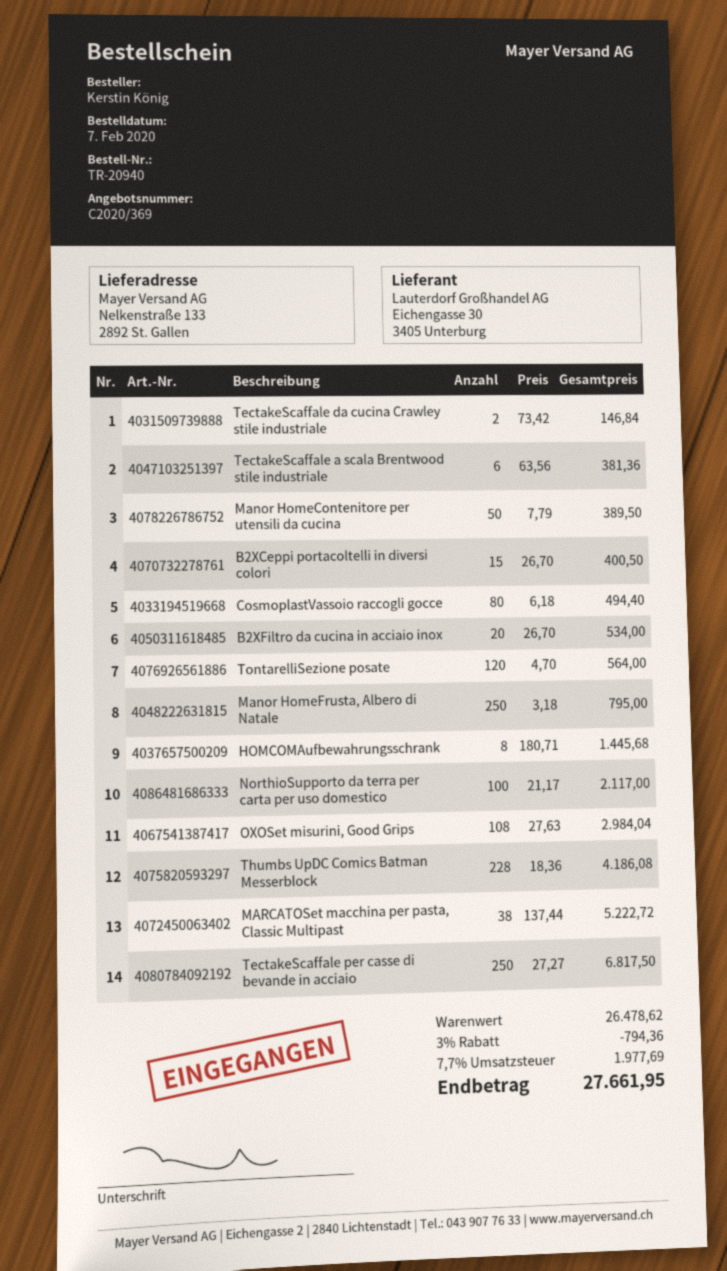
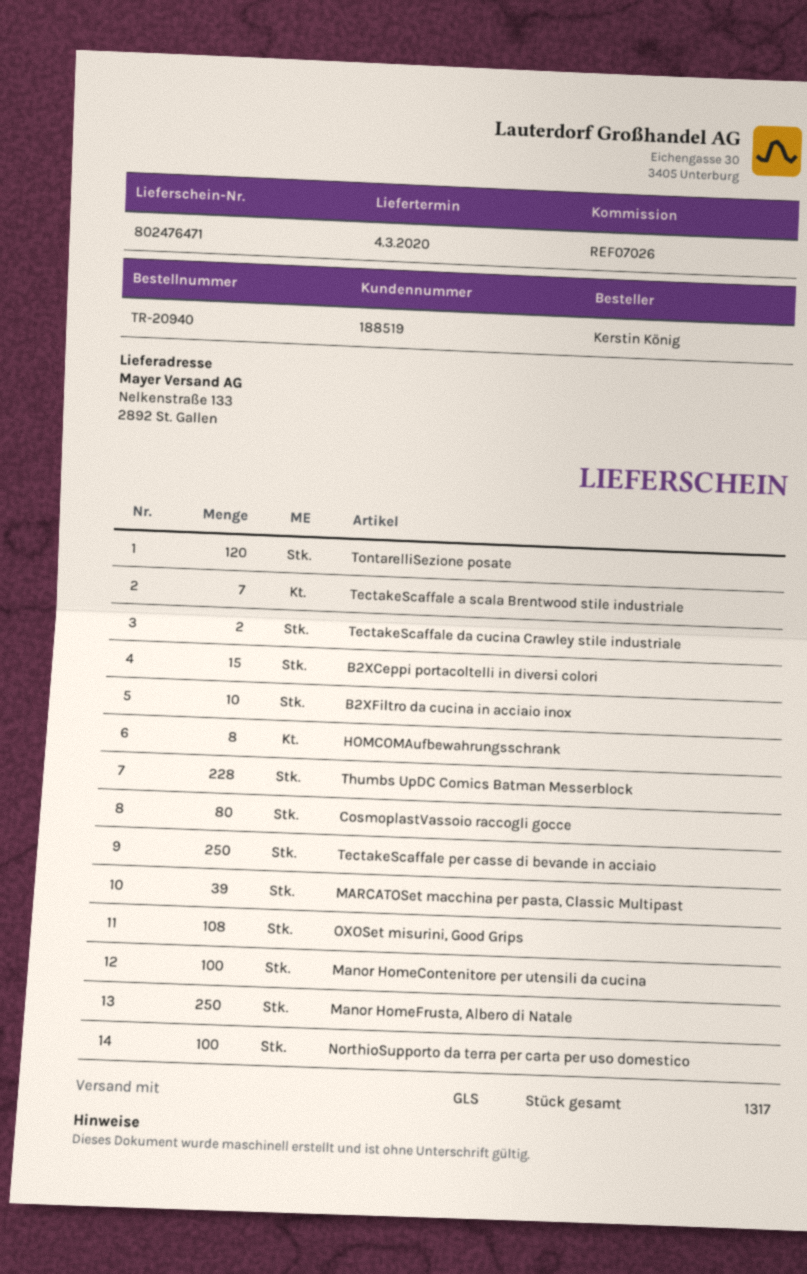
TectakeScaffale a scala Brentwood stile industriale: 6 -> 7
Manor HomeContenitore per utensili da cucina: 50 -> 100
B2XFiltro da cucina in acciaio inox: 20 -> 10
MARCATOSet macchina per pasta, Classic Multipast: 38 -> 39

